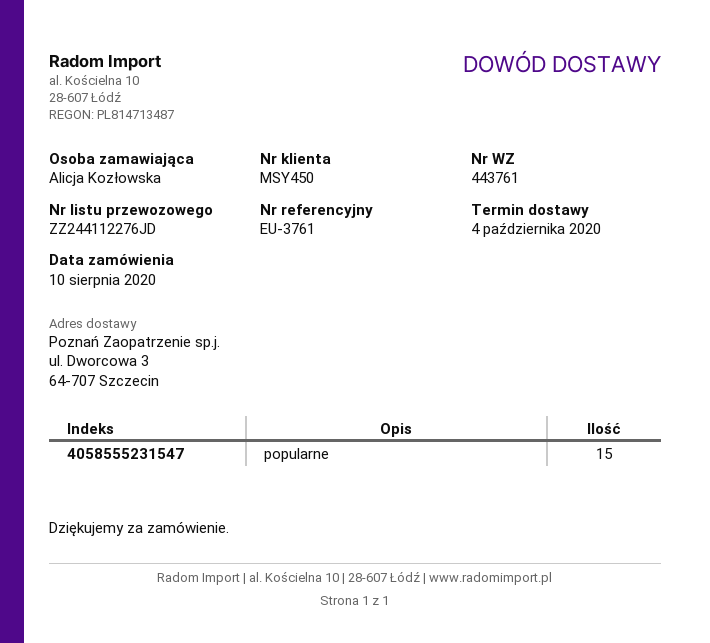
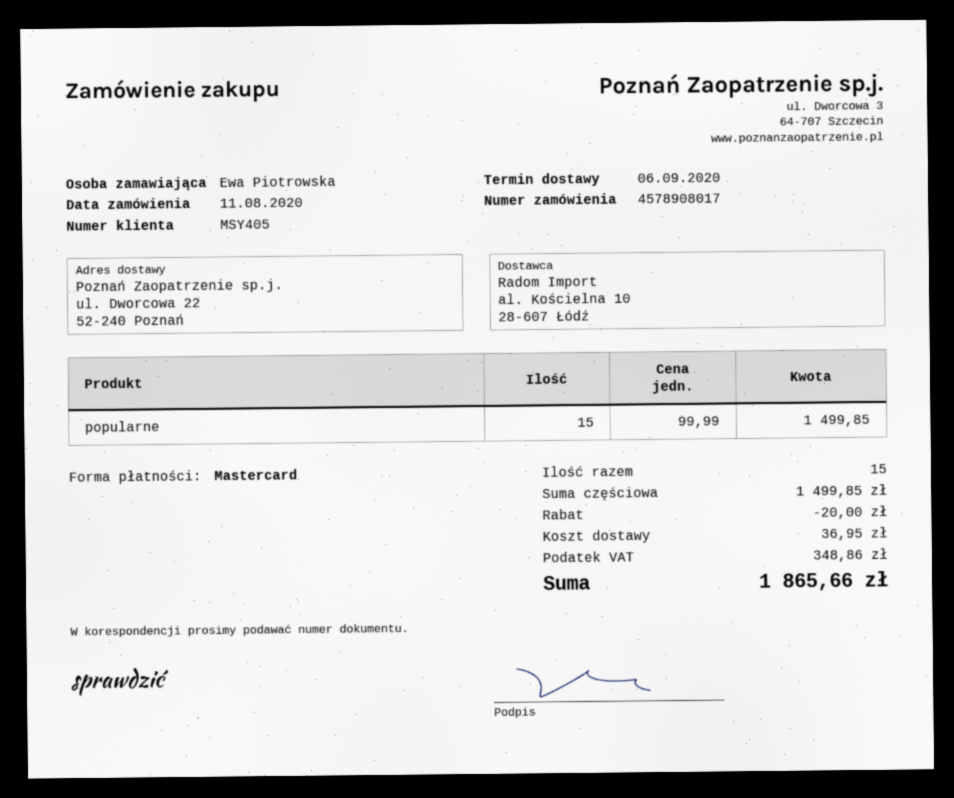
order date: 2020-08-10 -> 2020-08-11
delivery date: 2020-10-04 -> 2020-09-06
customer number: MSY450 -> MSY405
ordered by: Alicja Kozłowska -> Ewa Piotrowska
ship to: ul. Dworcowa 3, 64-707 Szczecin -> ul. Dworcowa 22, 52-240 Poznań

